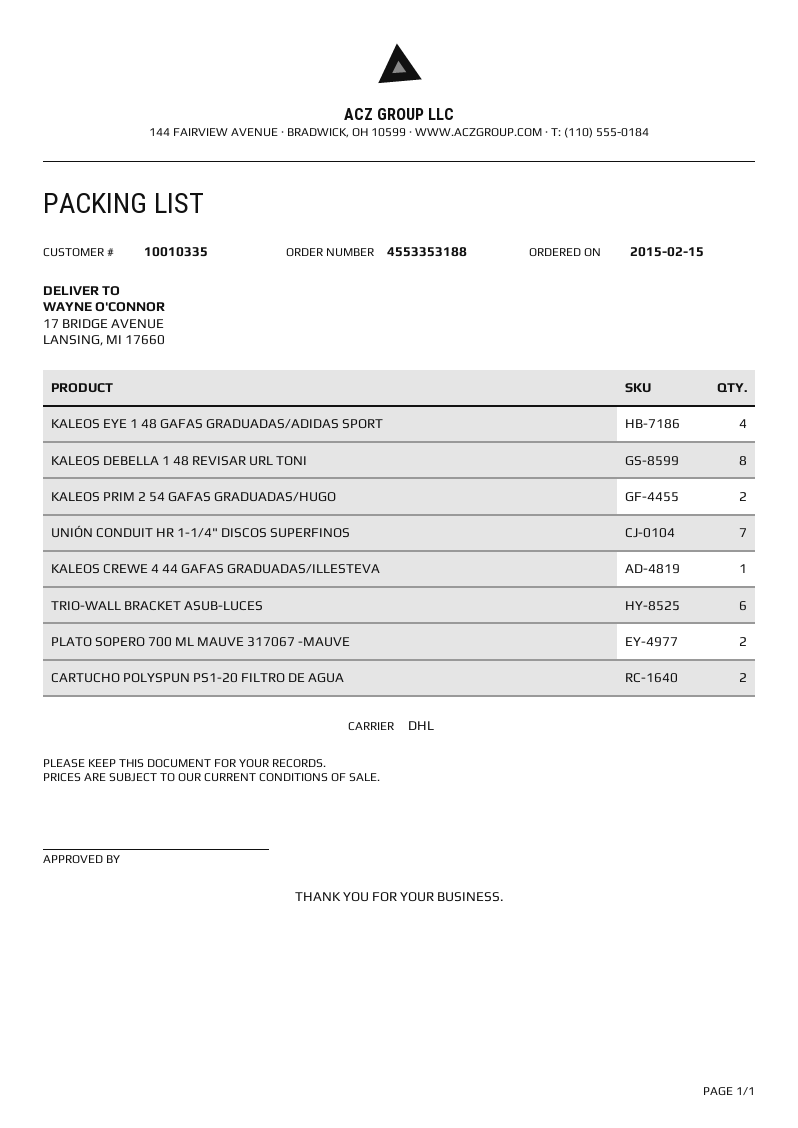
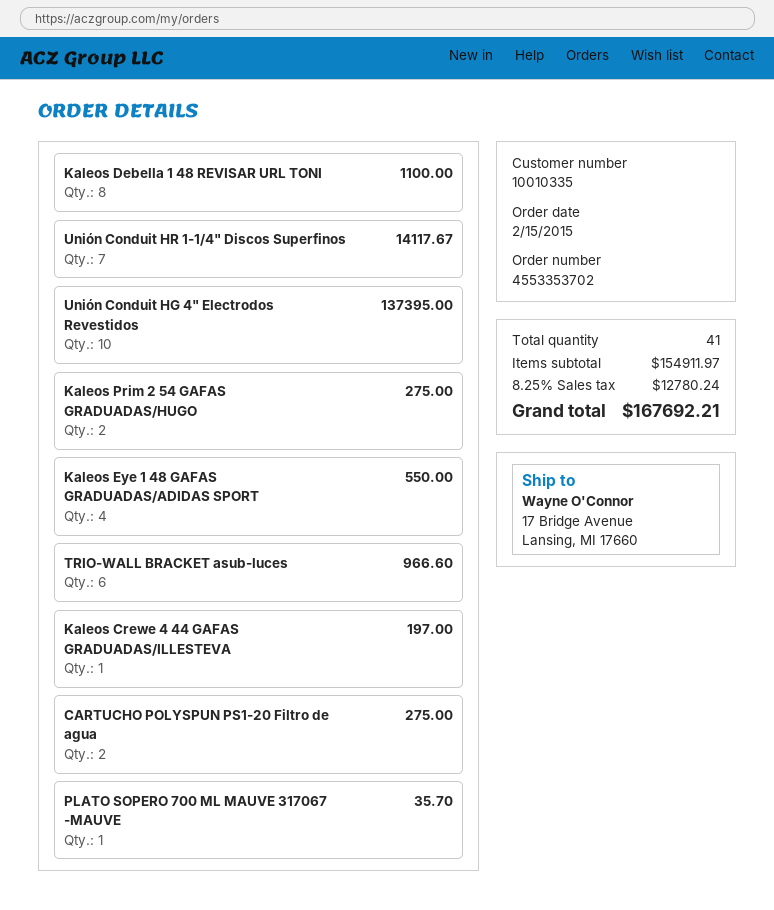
order number: 4553353188 -> 4553353702
PLATO SOPERO 700 ML MAUVE 317067 -MAUVE: 2 -> 1
Unión Conduit HG 4" Electrodos Revestidos: none -> 10

